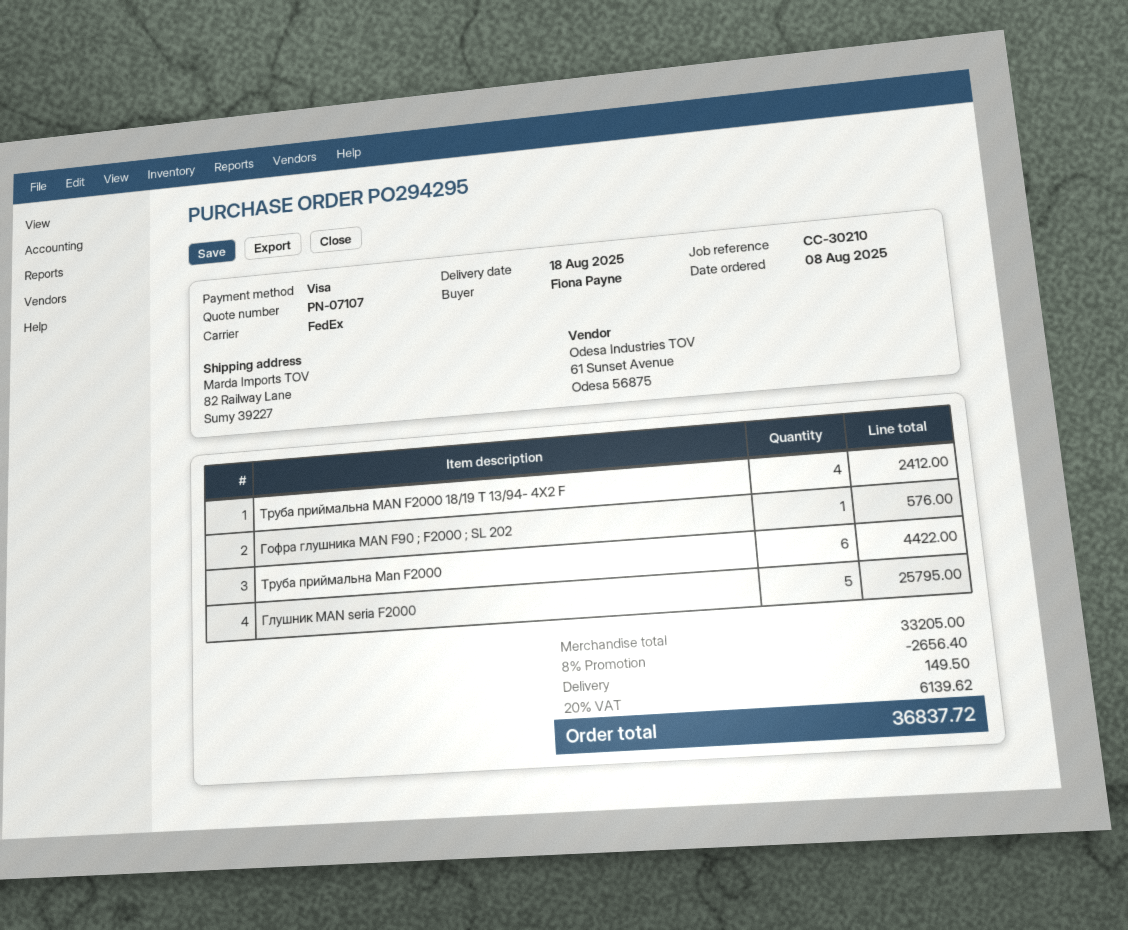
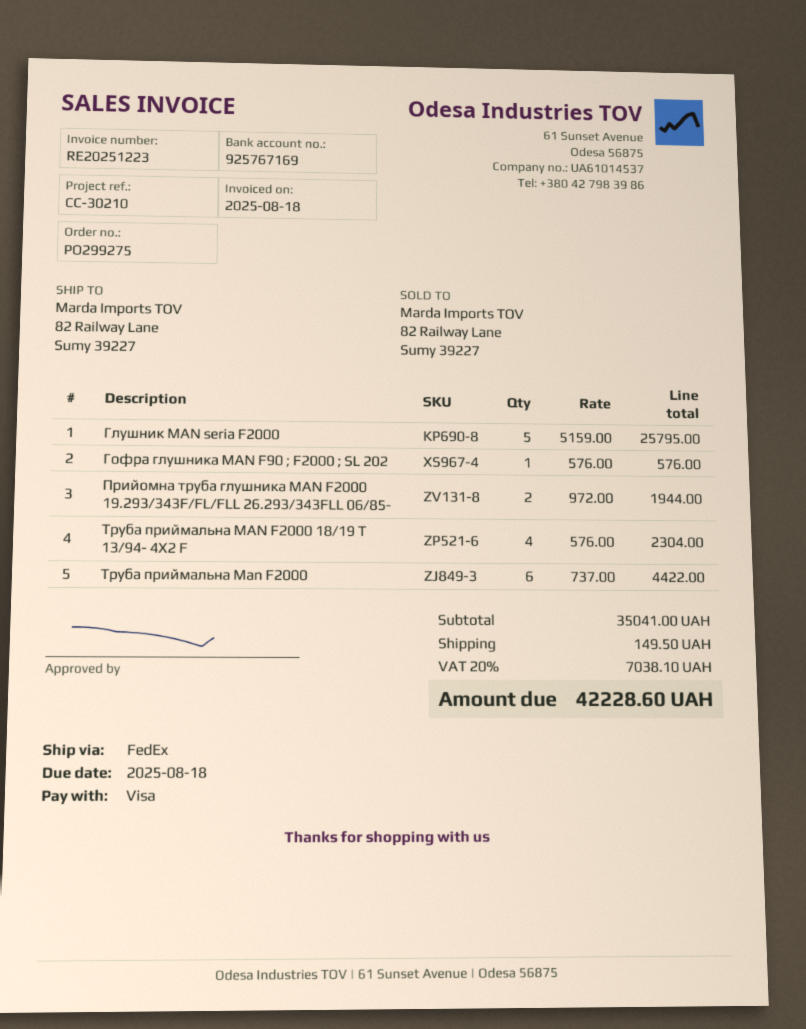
order number: PO294295 -> PO299275
Труба приймальна MAN F2000 18/19 T 13/94- 4X2 F: 4 for 2412.00 -> 4 for 2304.00
Прийомна труба глушника MAN F2000 19.293/343F/FL/FLL 26.293/343FLL 06/85-: none -> 2 for 1944.00
subtotal: 33205.00 -> 35041.00
discount: 8% = 2656.40 -> none
tax: 20% = 6139.62 -> 20% = 7038.10
total: 36837.72 -> 42228.60

